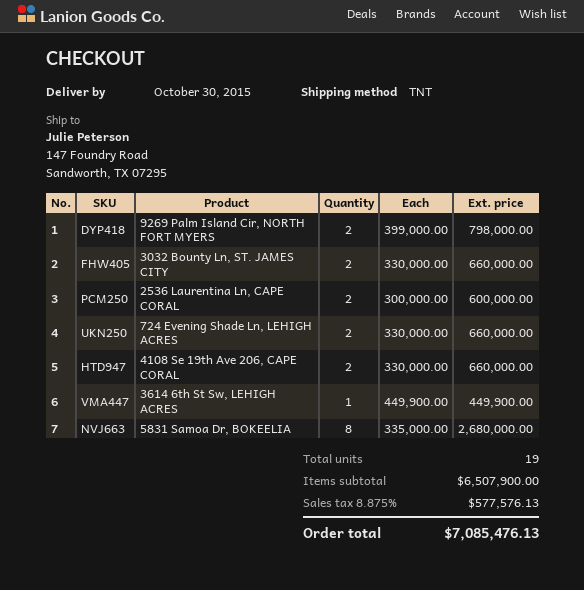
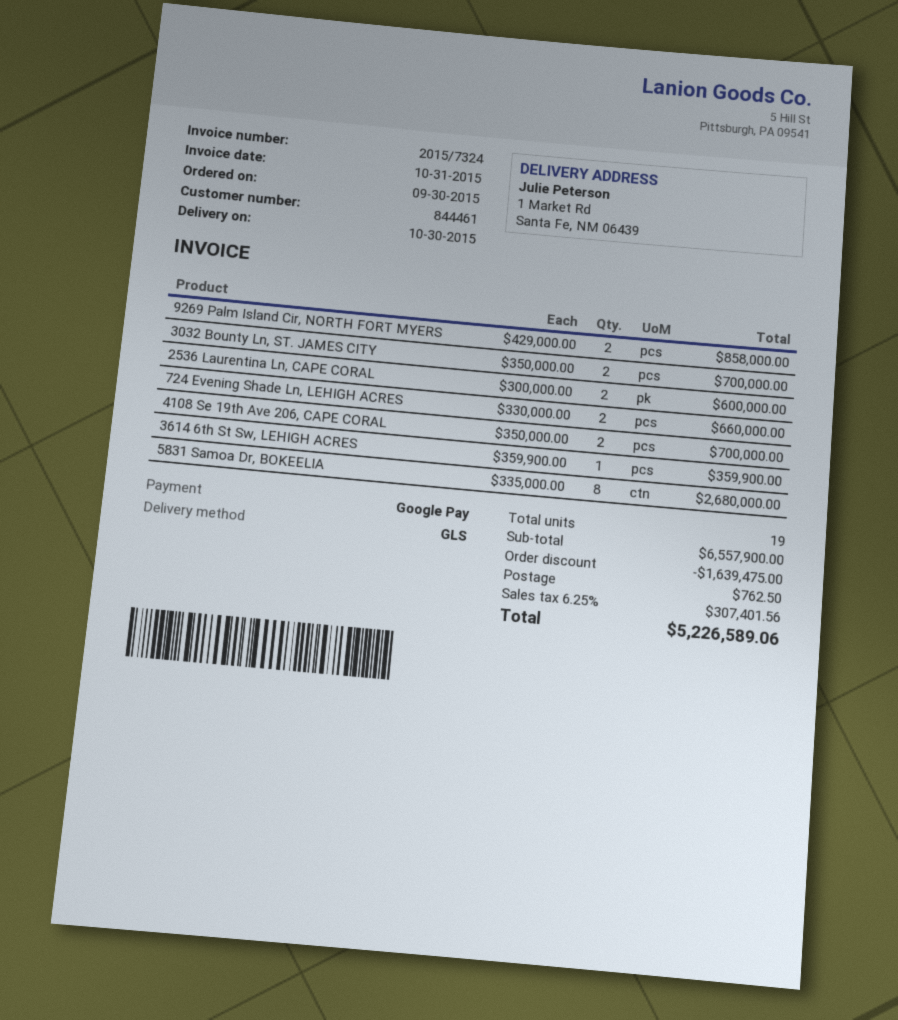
shipping method: TNT -> GLS
ship to: 147 Foundry Road, Sandworth, TX 07295 -> 1 Market Rd, Santa Fe, NM 06439
9269 Palm Island Cir, NORTH FORT MYERS: 2 x 399000.00 = 798000.00 -> 2 x 429000.00 = 858000.00
3032 Bounty Ln, ST. JAMES CITY: 2 x 330000.00 = 660000.00 -> 2 x 350000.00 = 700000.00
4108 Se 19th Ave 206, CAPE CORAL: 2 x 330000.00 = 660000.00 -> 2 x 350000.00 = 700000.00
3614 6th St Sw, LEHIGH ACRES: 1 x 449900.00 = 449900.00 -> 1 x 359900.00 = 359900.00
subtotal: 6507900.00 -> 6557900.00
discount: none -> 1639475.00
shipping: none -> 762.50
tax: 8.875% = 577576.13 -> 6.25% = 307401.56
total: 7085476.13 -> 5226589.06

